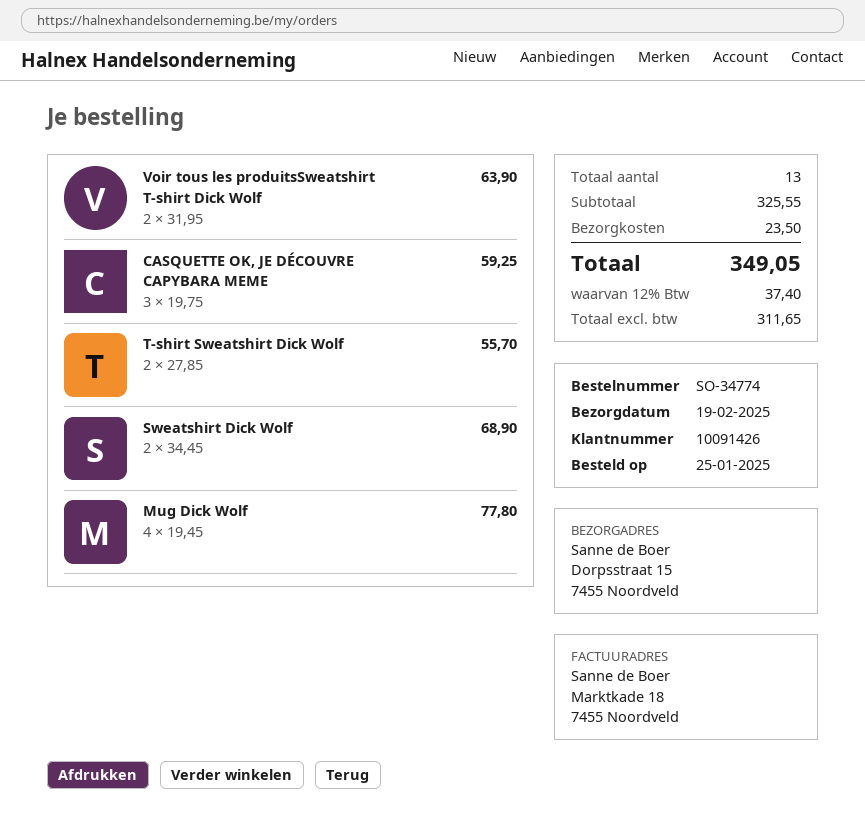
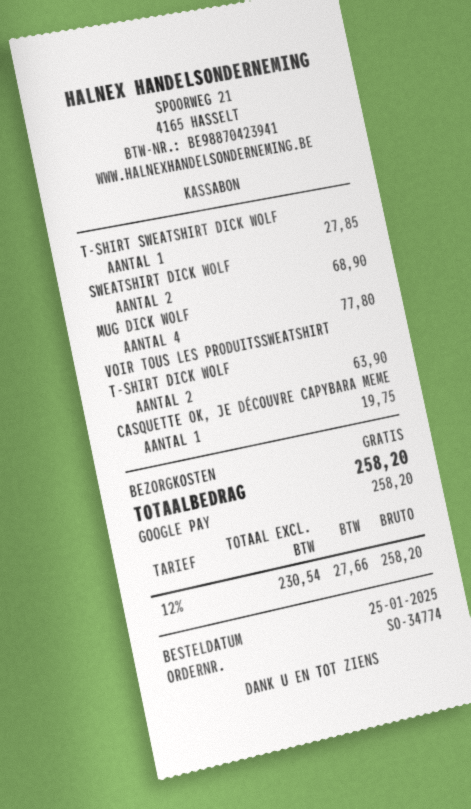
CASQUETTE OK, JE DÉCOUVRE CAPYBARA MEME: 3 for 59.25 -> 1 for 19.75
T-shirt Sweatshirt Dick Wolf: 2 for 55.70 -> 1 for 27.85
shipping: 23.50 -> 0.00
net: 311.65 -> 230.54
tax: 12% = 37.40 -> 12% = 27.66
total: 349.05 -> 258.20

